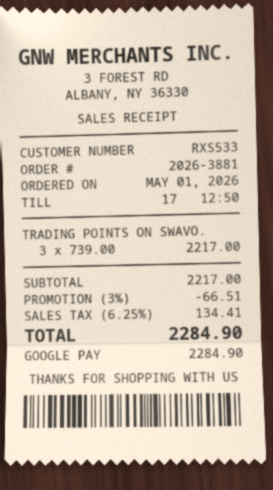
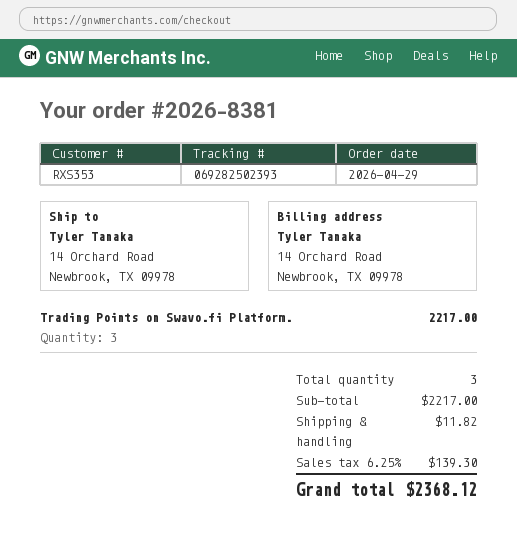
order number: 2026-3881 -> 2026-8381
order date: 2026-05-01 -> 2026-04-29
customer number: RXS533 -> RXS353
discount: 3% = 66.51 -> none
shipping: none -> 11.82
tax: 6.25% = 134.41 -> 6.25% = 139.30
total: 2284.90 -> 2368.12

